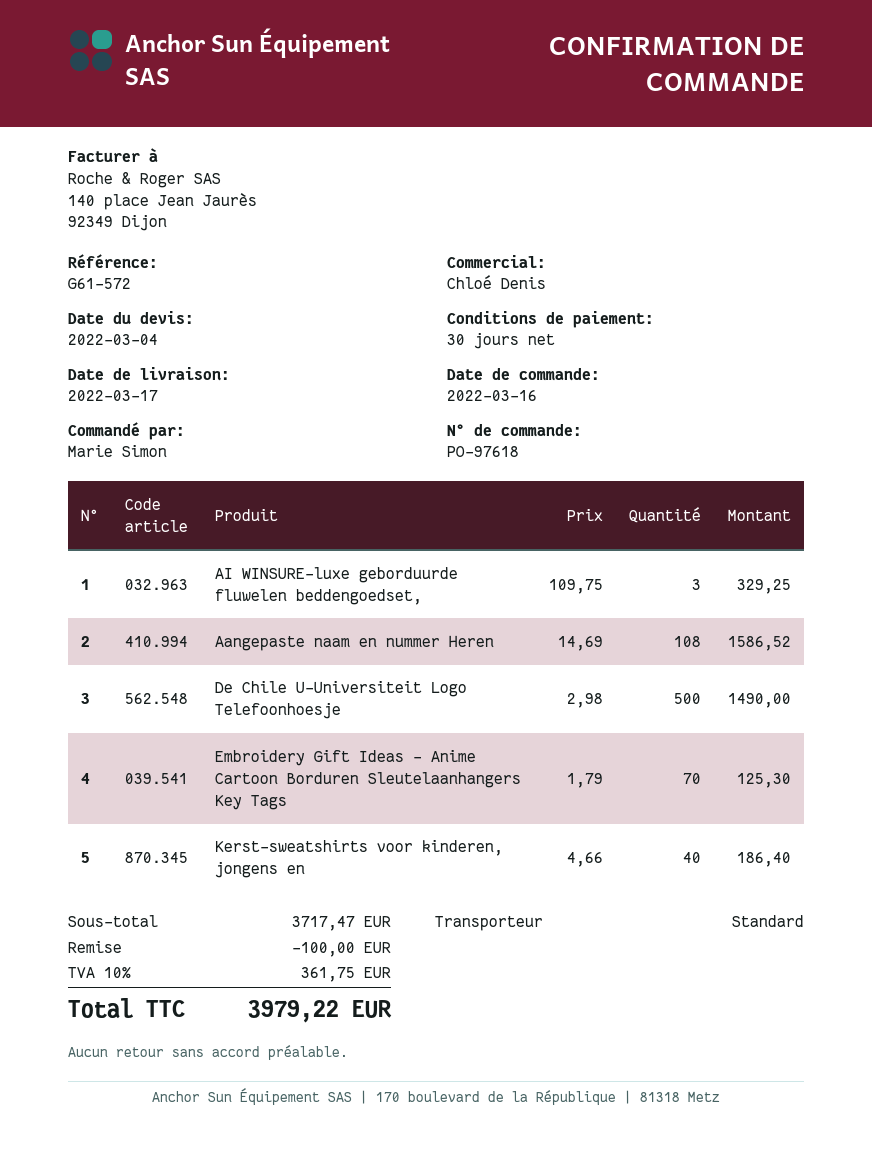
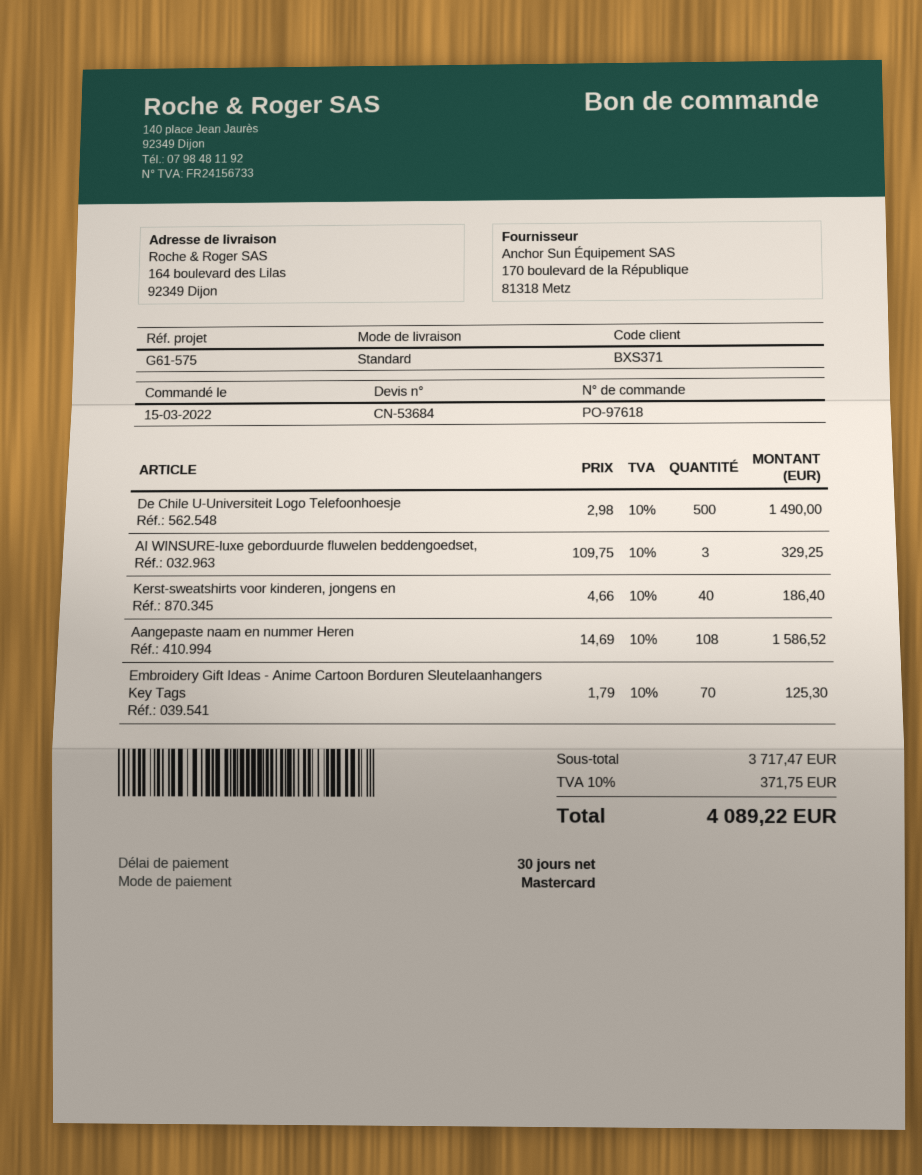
order date: 2022-03-16 -> 2022-03-15
reference: G61-572 -> G61-575
discount: 100.00 -> none
tax: 10% = 361.75 -> 10% = 371.75
total: 3979.22 -> 4089.22

